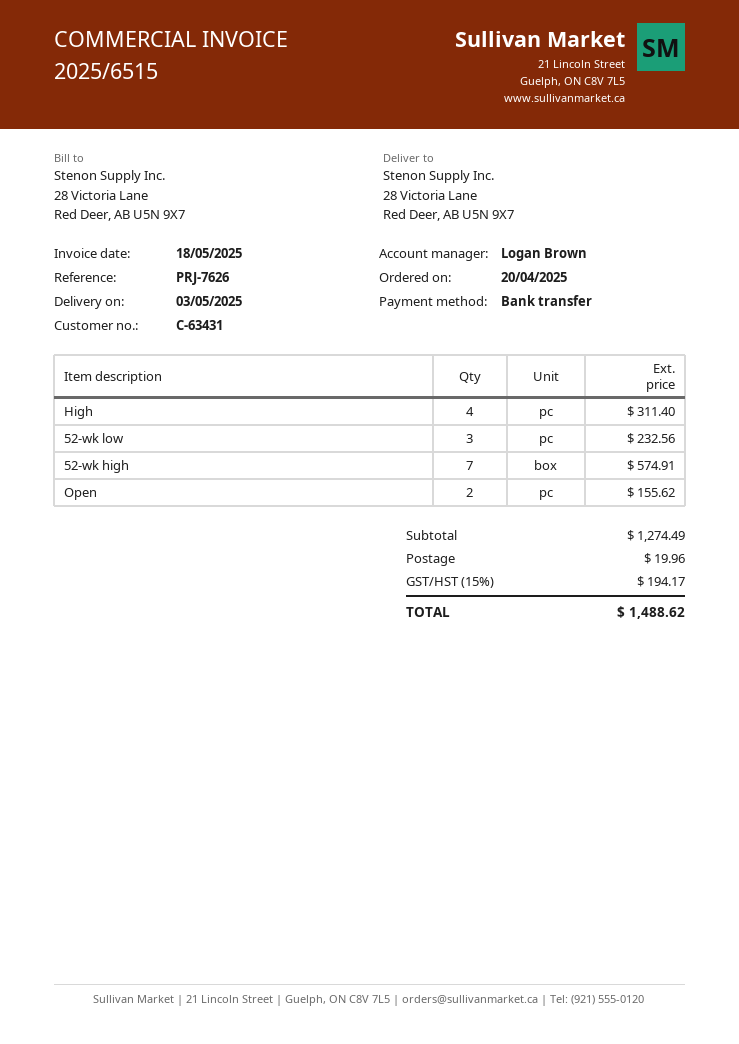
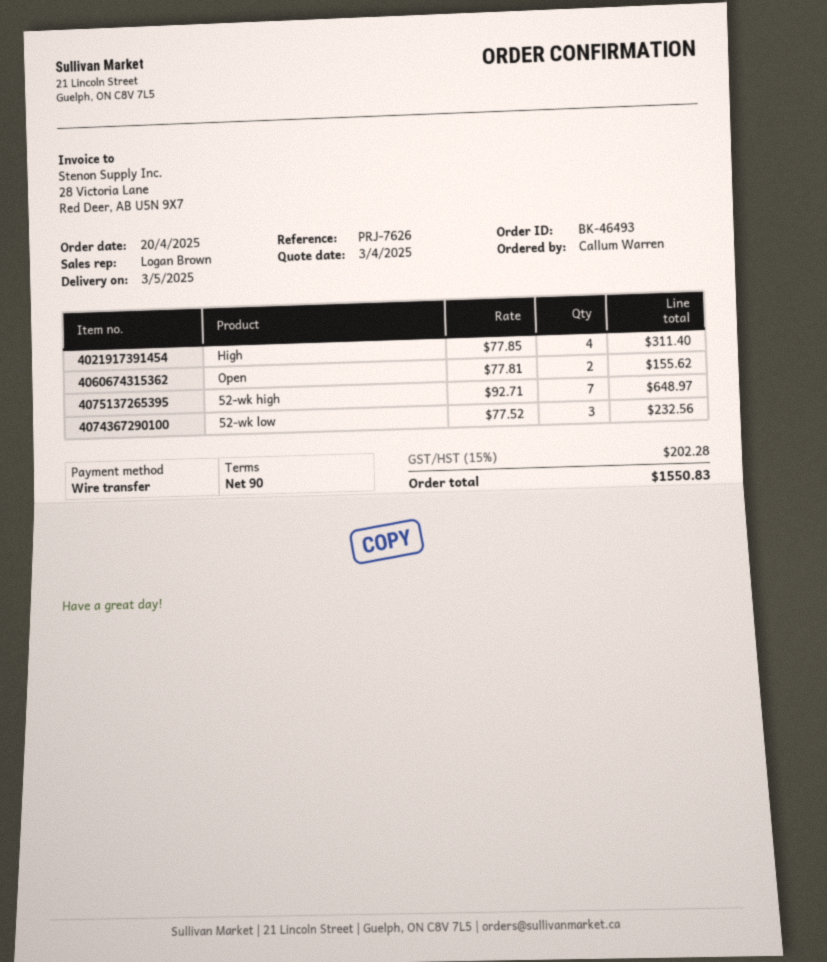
52-wk high: 7 for 574.91 -> 7 for 648.97
shipping: 19.96 -> none
tax: 15% = 194.17 -> 15% = 202.28
total: 1488.62 -> 1550.83

